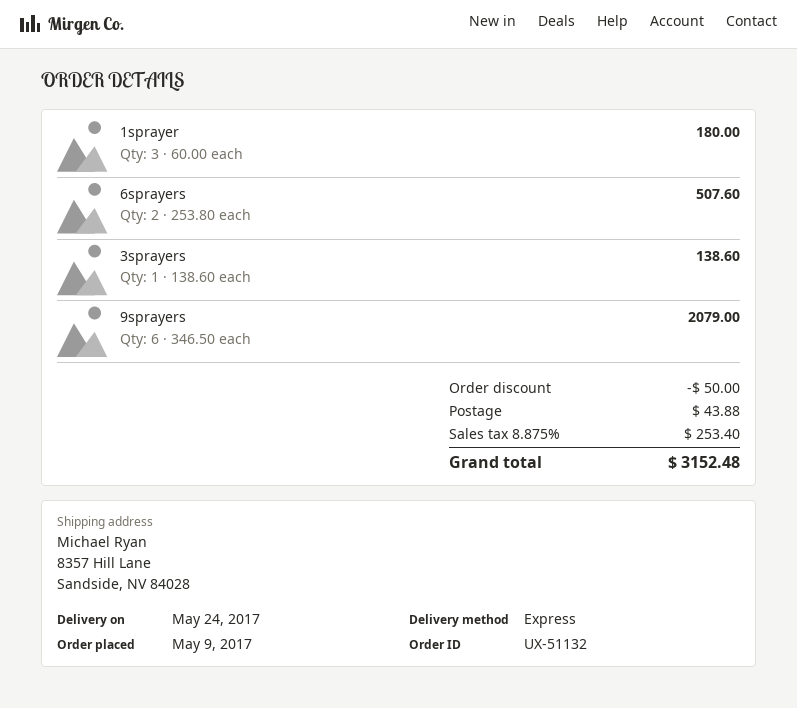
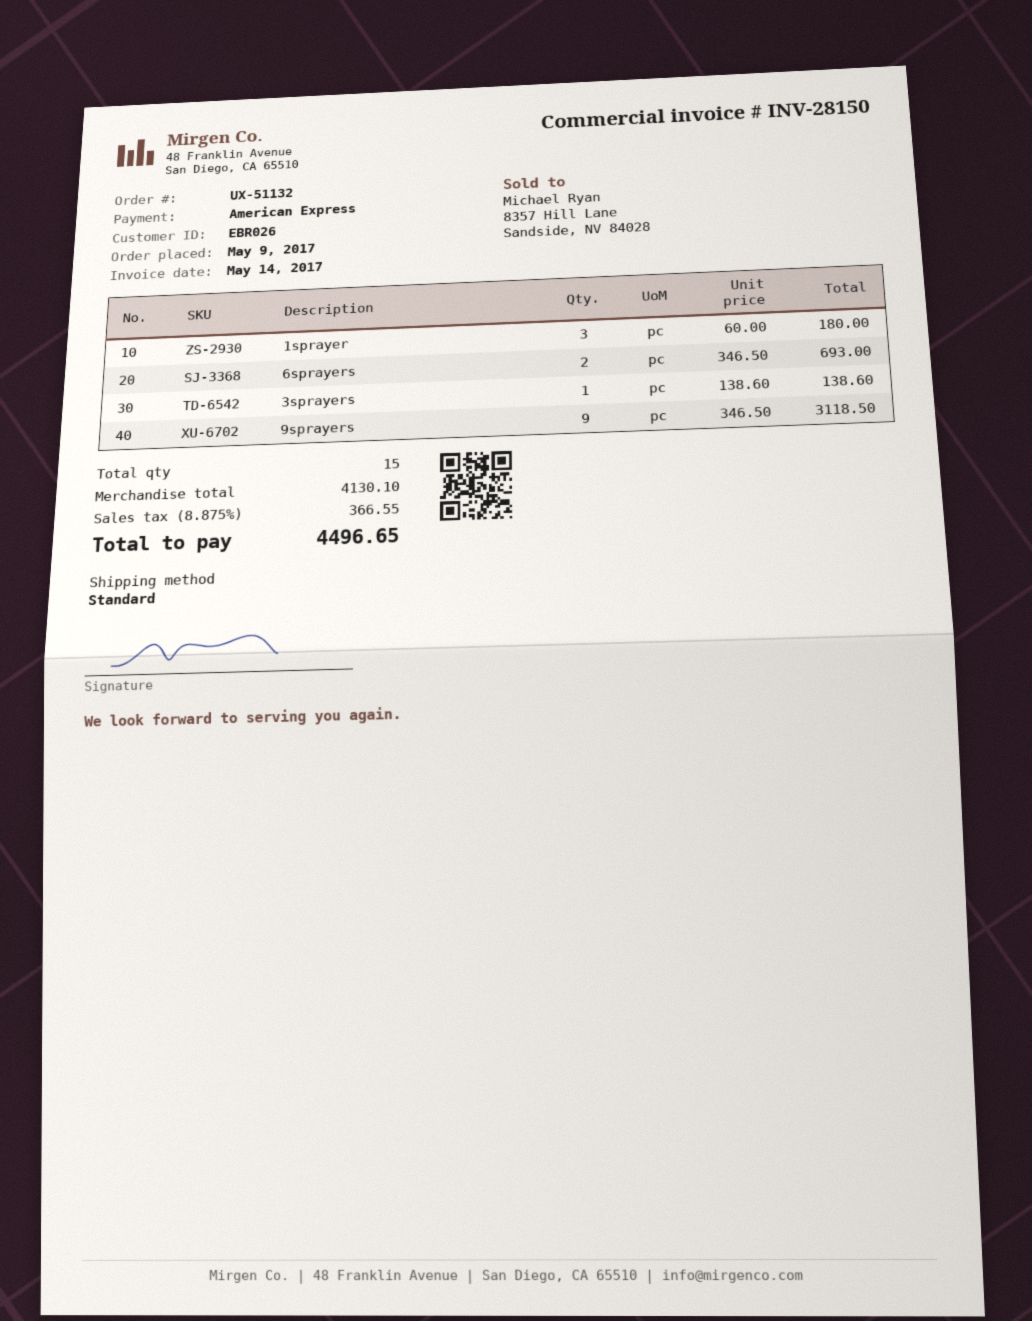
shipping method: express -> standard
6sprayers: 2 x 253.80 = 507.60 -> 2 x 346.50 = 693.00
9sprayers: 6 x 346.50 = 2079.00 -> 9 x 346.50 = 3118.50
discount: 50.00 -> none
shipping: 43.88 -> none
tax: 8.875% = 253.40 -> 8.875% = 366.55
total: 3152.48 -> 4496.65

